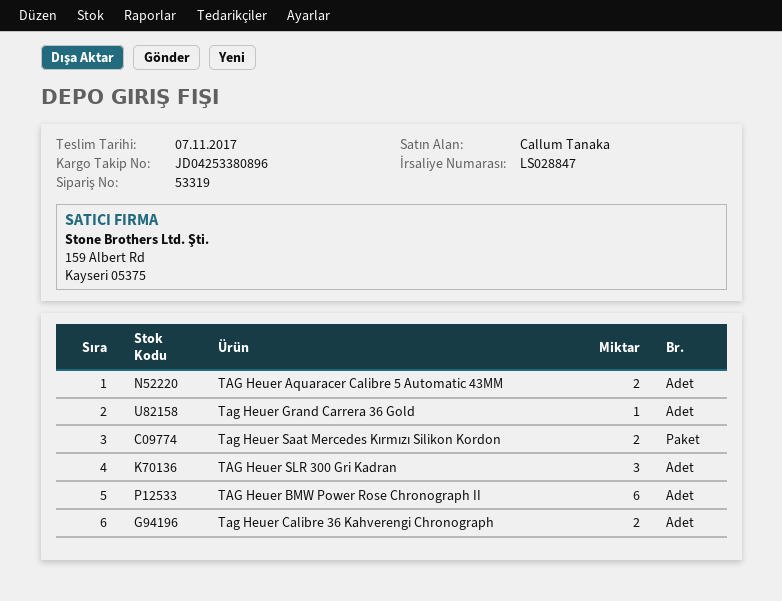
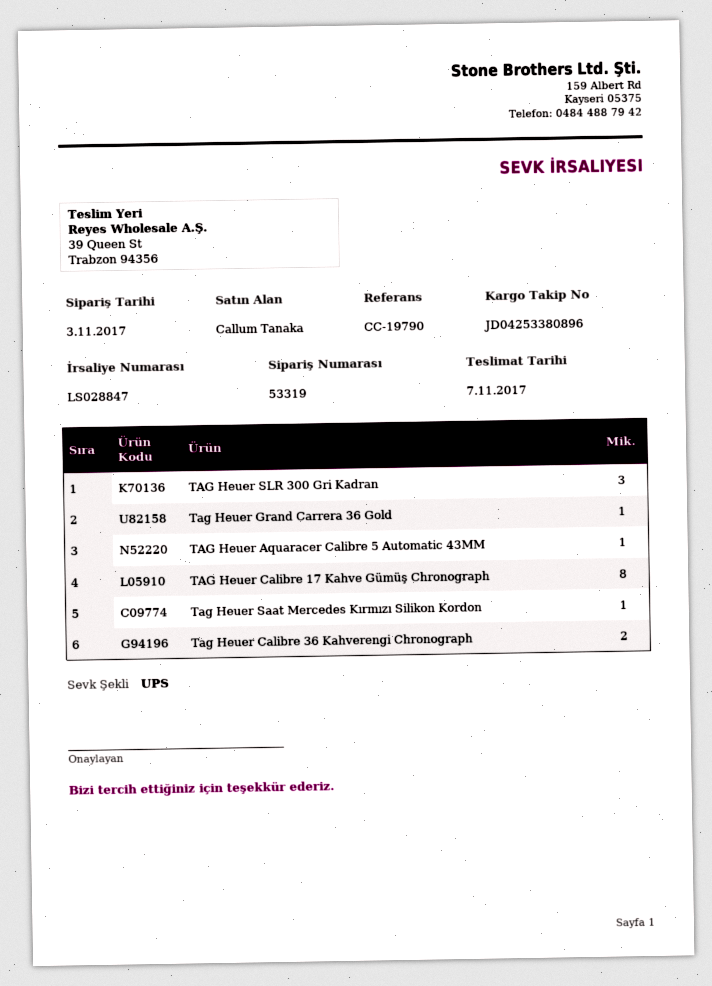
TAG Heuer Aquaracer Calibre 5 Automatic 43MM: 2 -> 1
Tag Heuer Saat Mercedes Kırmızı Silikon Kordon: 2 -> 1
TAG Heuer BMW Power Rose Chronograph II: 6 -> none
TAG Heuer Calibre 17 Kahve Gümüş Chronograph: none -> 8

